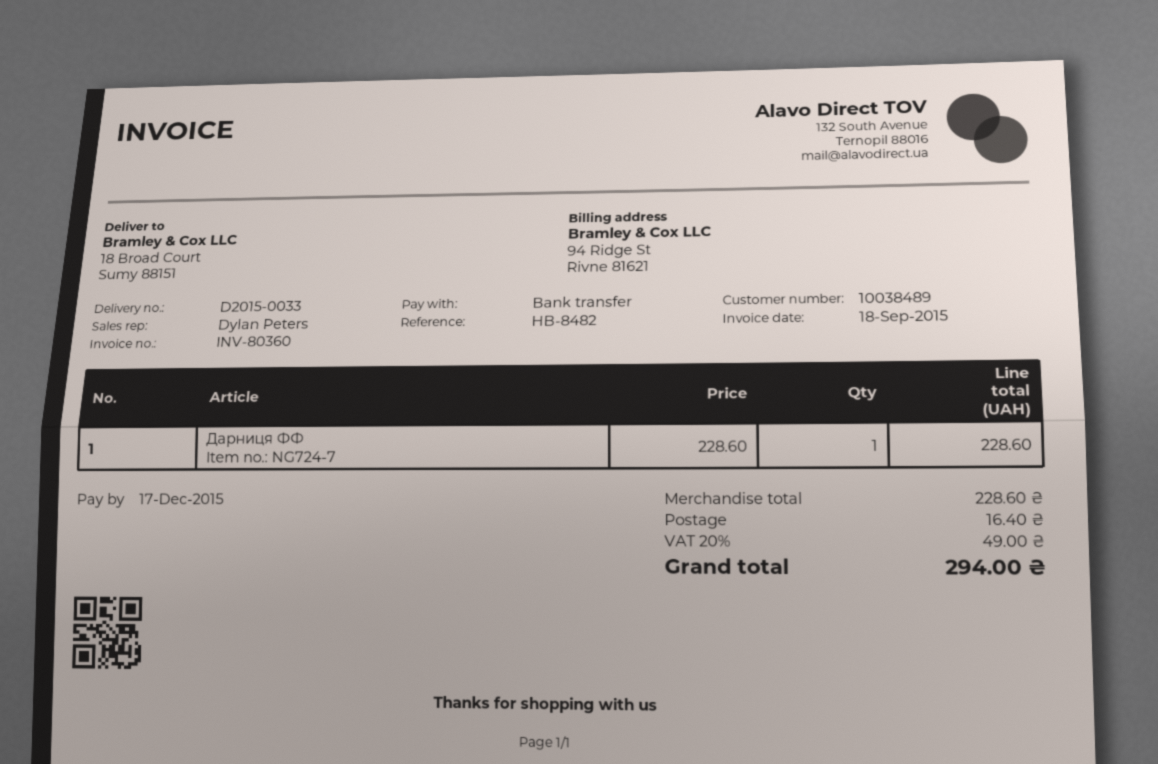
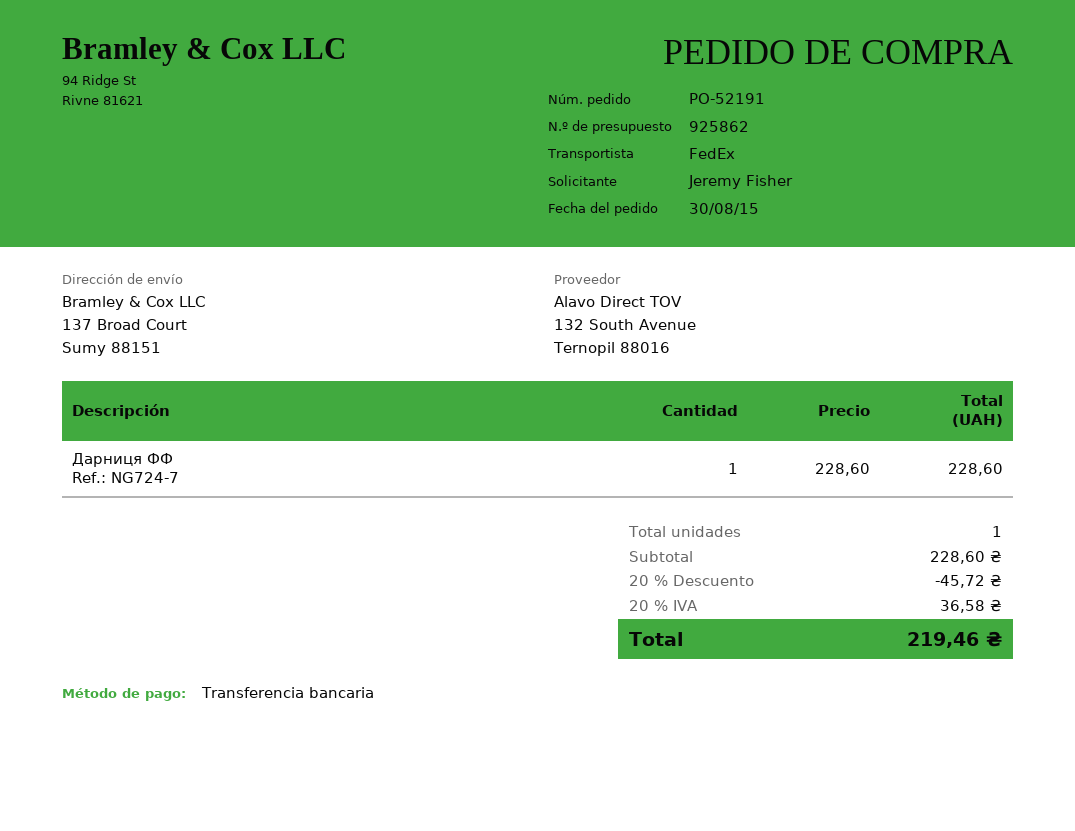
ship to: 18 Broad Court, Sumy 88151 -> 137 Broad Court, Sumy 88151
discount: none -> 20% = 45.72
shipping: 16.40 -> none
tax: 20% = 49.00 -> 20% = 36.58
total: 294.00 -> 219.46

